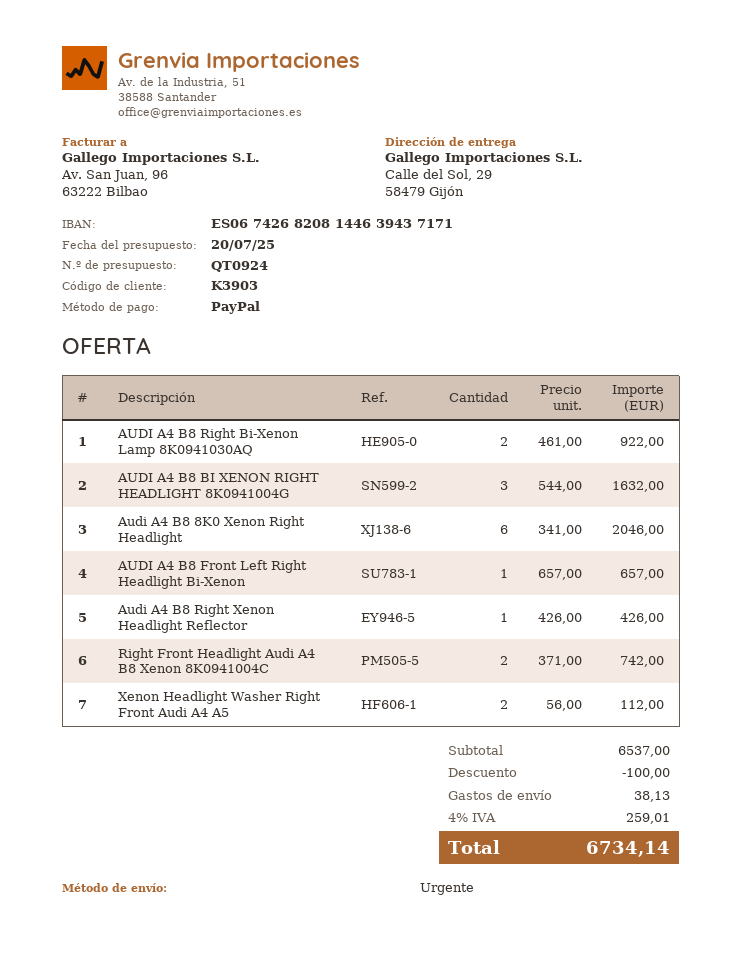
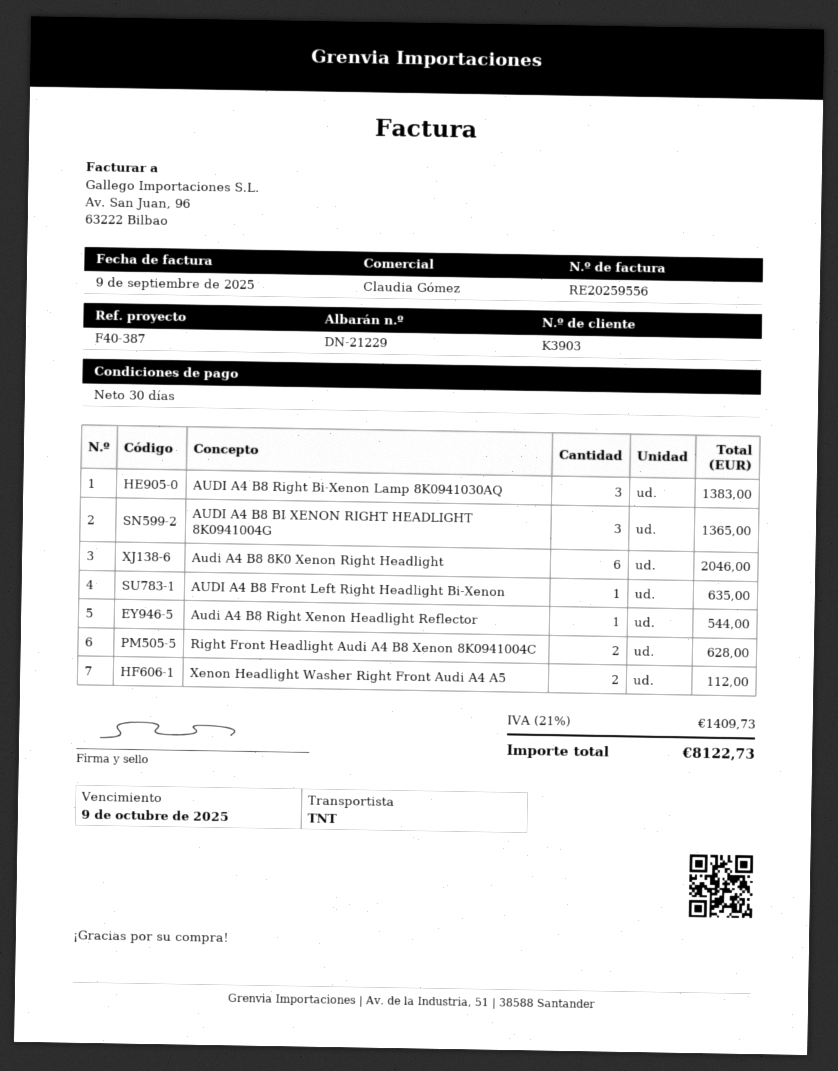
shipping method: express -> TNT
AUDI A4 B8 Right Bi-Xenon Lamp 8K0941030AQ: 2 for 922.00 -> 3 for 1383.00
AUDI A4 B8 BI XENON RIGHT HEADLIGHT 8K0941004G: 3 for 1632.00 -> 3 for 1365.00
AUDI A4 B8 Front Left Right Headlight Bi-Xenon: 1 for 657.00 -> 1 for 635.00
Audi A4 B8 Right Xenon Headlight Reflector: 1 for 426.00 -> 1 for 544.00
Right Front Headlight Audi A4 B8 Xenon 8K0941004C: 2 for 742.00 -> 2 for 628.00
discount: 100.00 -> none
shipping: 38.13 -> none
tax: 4% = 259.01 -> 21% = 1409.73
total: 6734.14 -> 8122.73

